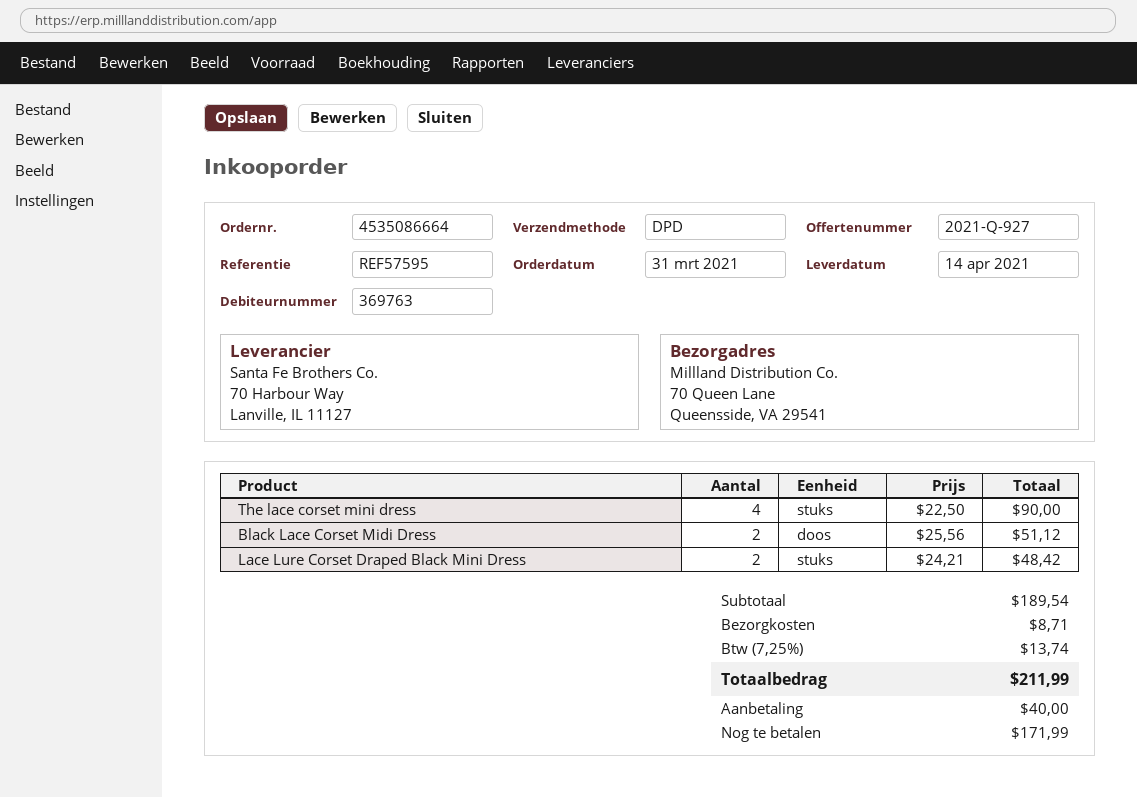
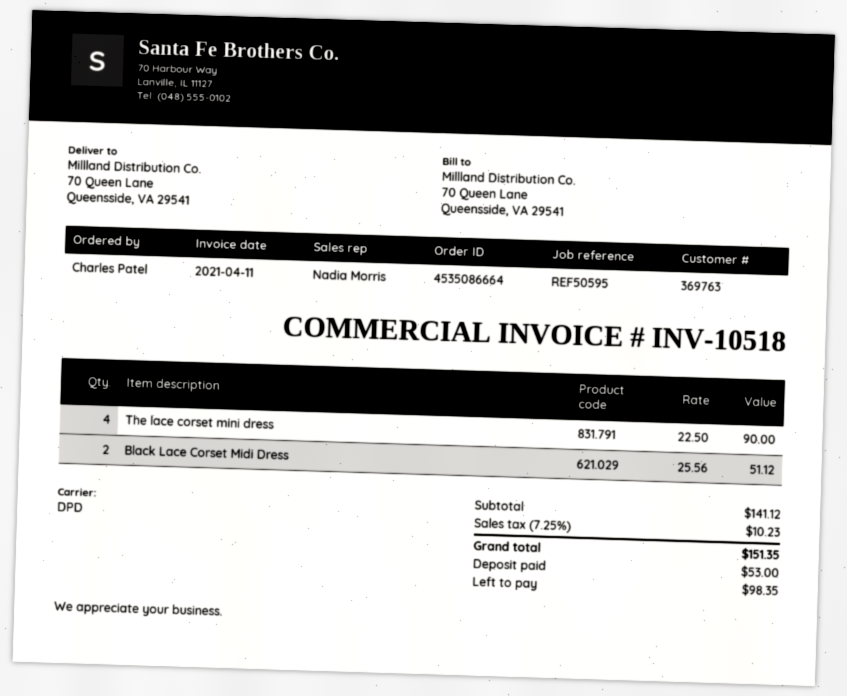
reference: REF57595 -> REF50595
Lace Lure Corset Draped Black Mini Dress: 2 x 24.21 = 48.42 -> none
subtotal: 189.54 -> 141.12
shipping: 8.71 -> none
tax: 7.25% = 13.74 -> 7.25% = 10.23
total: 211.99 -> 151.35
deposit: 40.00 -> 53.00
balance: 171.99 -> 98.35

